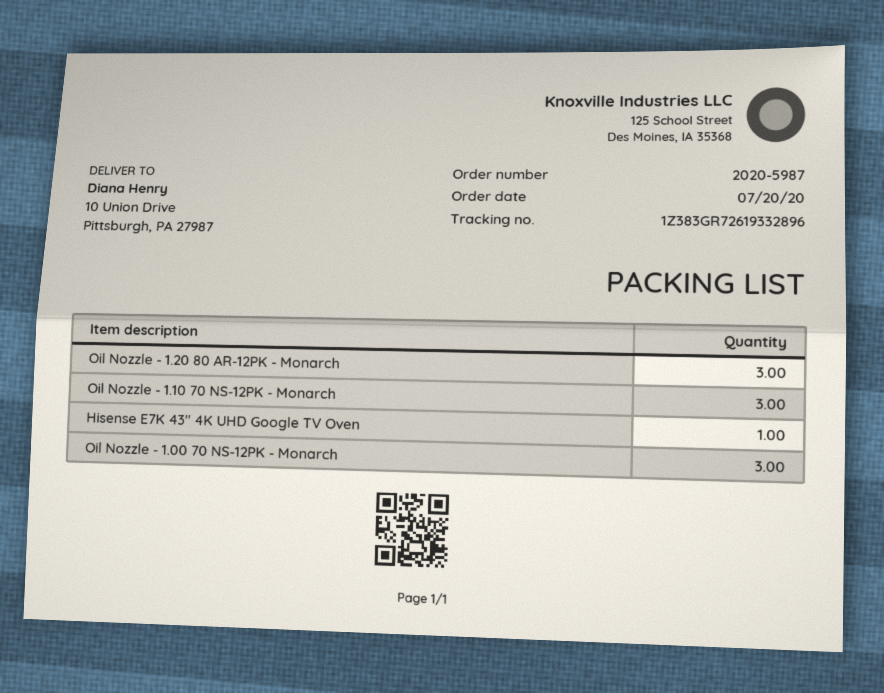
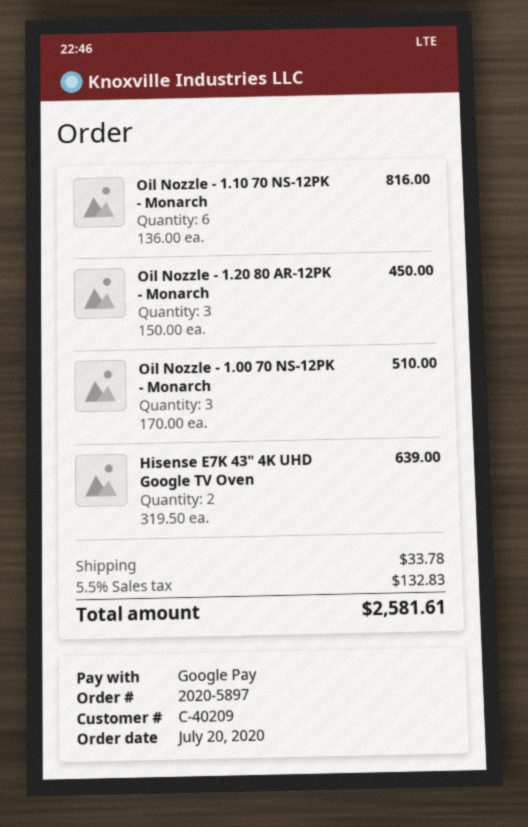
order number: 2020-5987 -> 2020-5897
Oil Nozzle - 1.10 70 NS-12PK - Monarch: 3 -> 6
Hisense E7K 43" 4K UHD Google TV Oven: 1 -> 2

